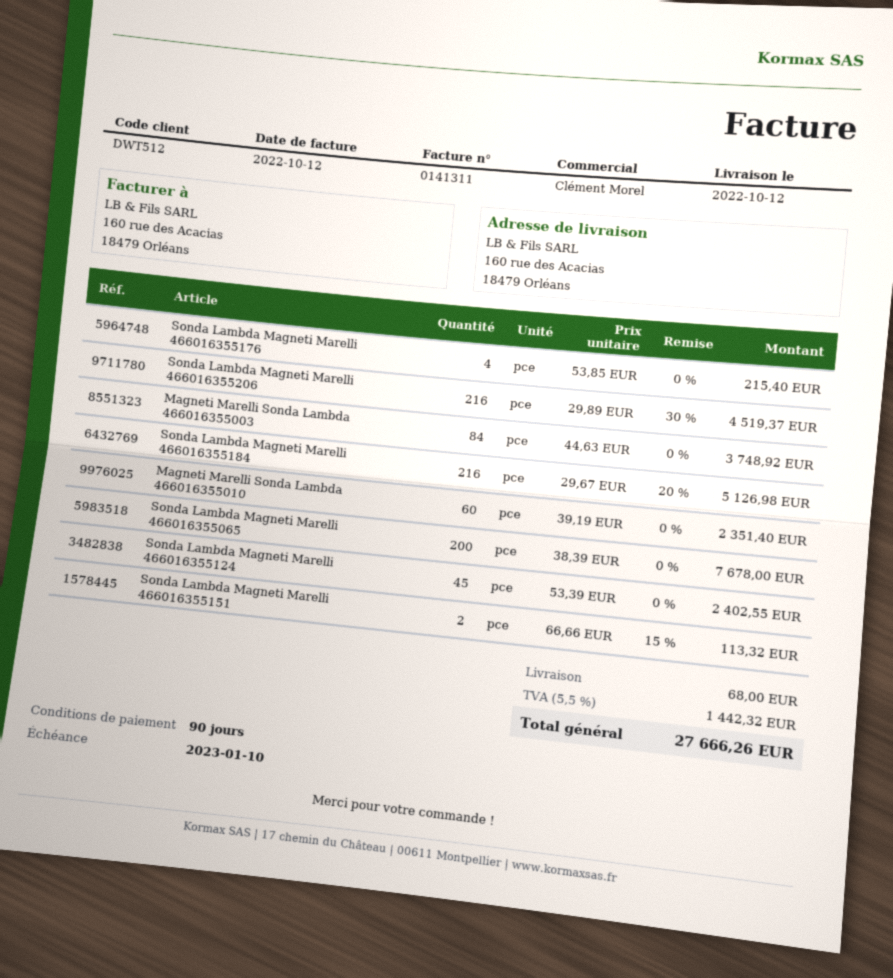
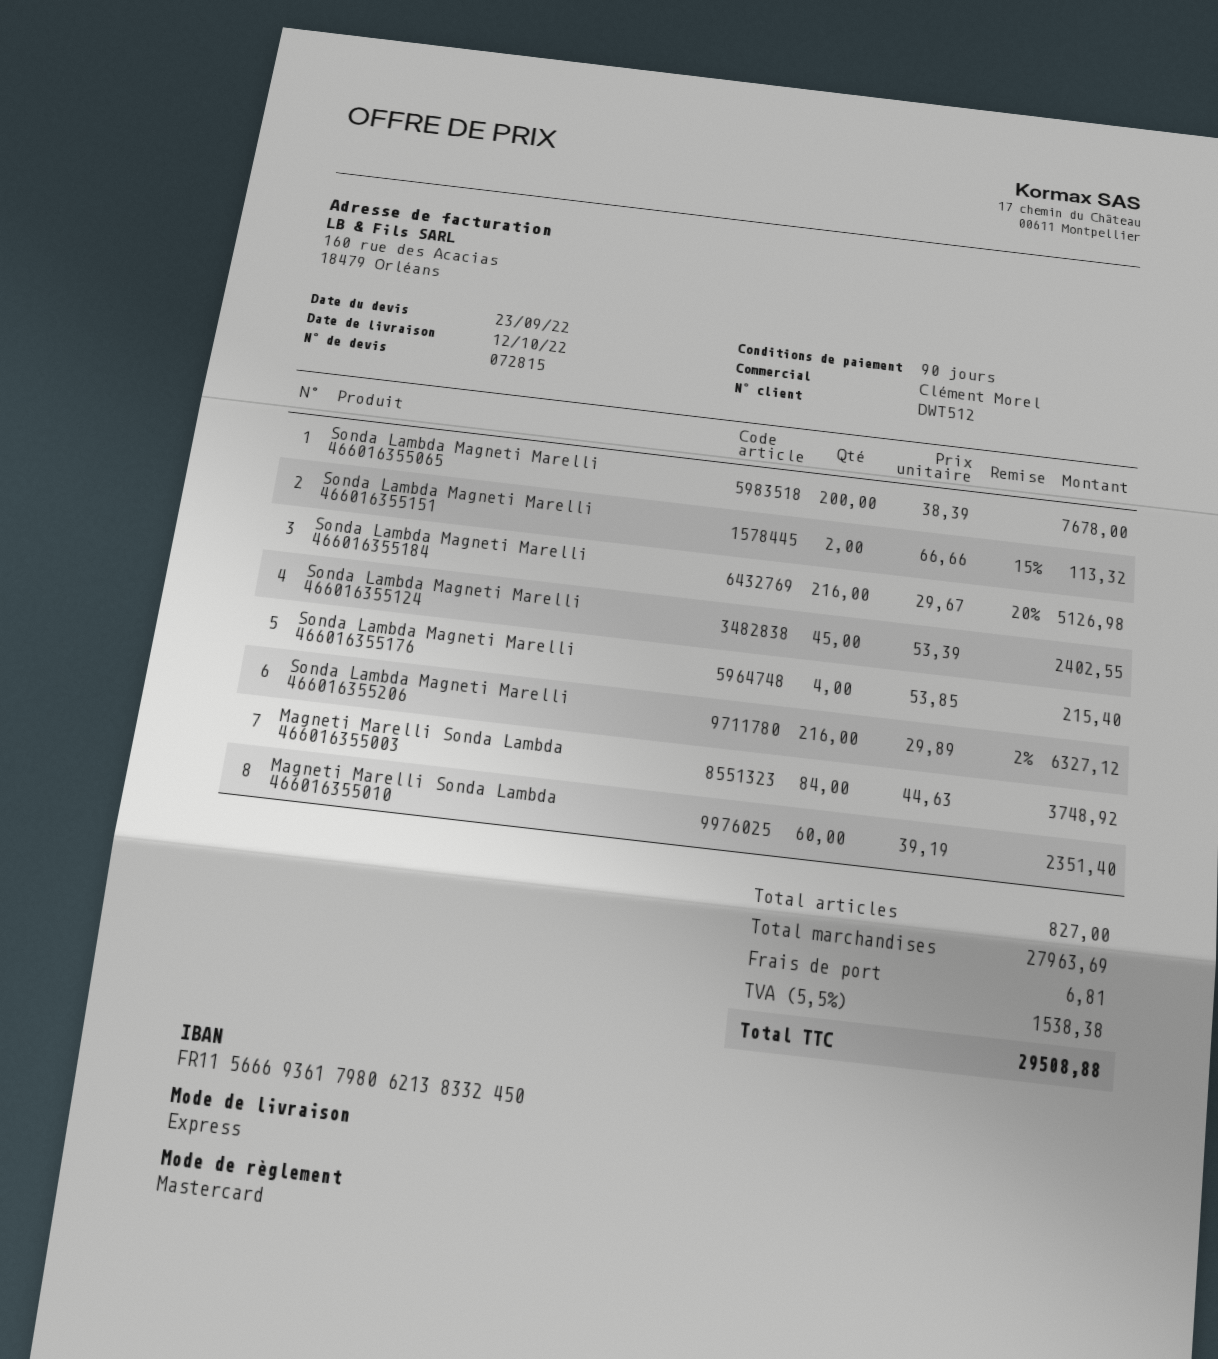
Sonda Lambda Magneti Marelli 466016355206: 216 x 29.89 - 30% = 4519.37 -> 216 x 29.89 - 2% = 6327.12
shipping: 68.00 -> 6.81
tax: 5.5% = 1442.32 -> 5.5% = 1538.38
total: 27666.26 -> 29508.88

